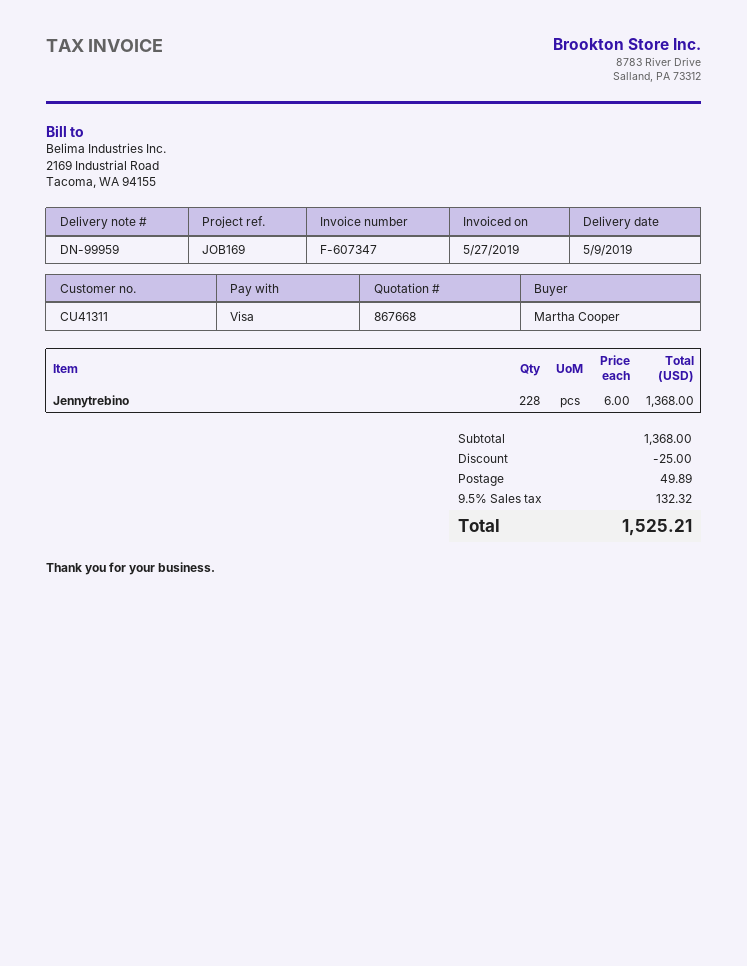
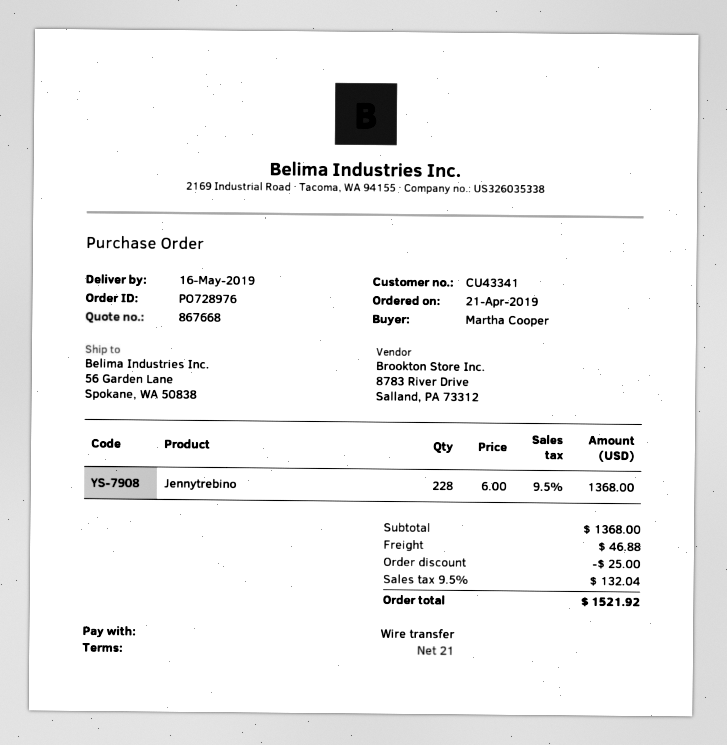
delivery date: 2019-05-09 -> 2019-05-16
customer number: CU41311 -> CU43341
payment method: Visa -> bank transfer
shipping: 49.89 -> 46.88
tax: 9.5% = 132.32 -> 9.5% = 132.04
total: 1525.21 -> 1521.92

